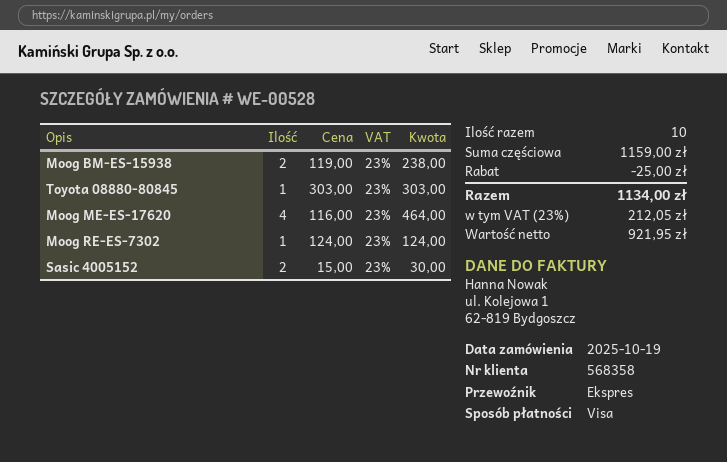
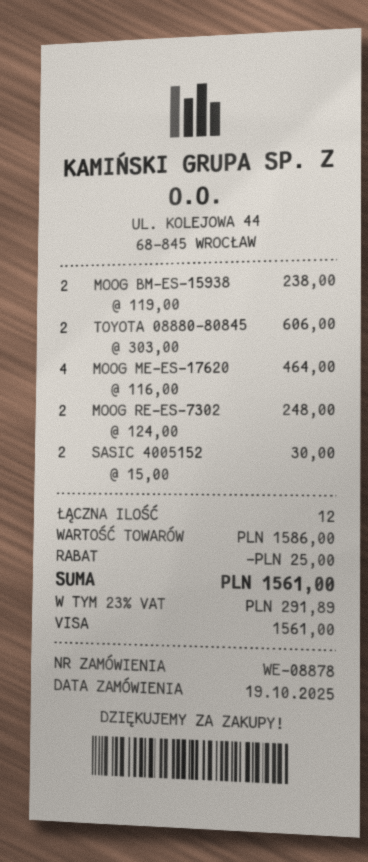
order number: WE-00528 -> WE-08878
Toyota 08880-80845: 1 x 303.00 = 303.00 -> 2 x 303.00 = 606.00
Moog RE-ES-7302: 1 x 124.00 = 124.00 -> 2 x 124.00 = 248.00
total quantity: 10 -> 12
subtotal: 1159.00 -> 1586.00
tax: 23% = 212.05 -> 23% = 291.89
total: 1134.00 -> 1561.00

